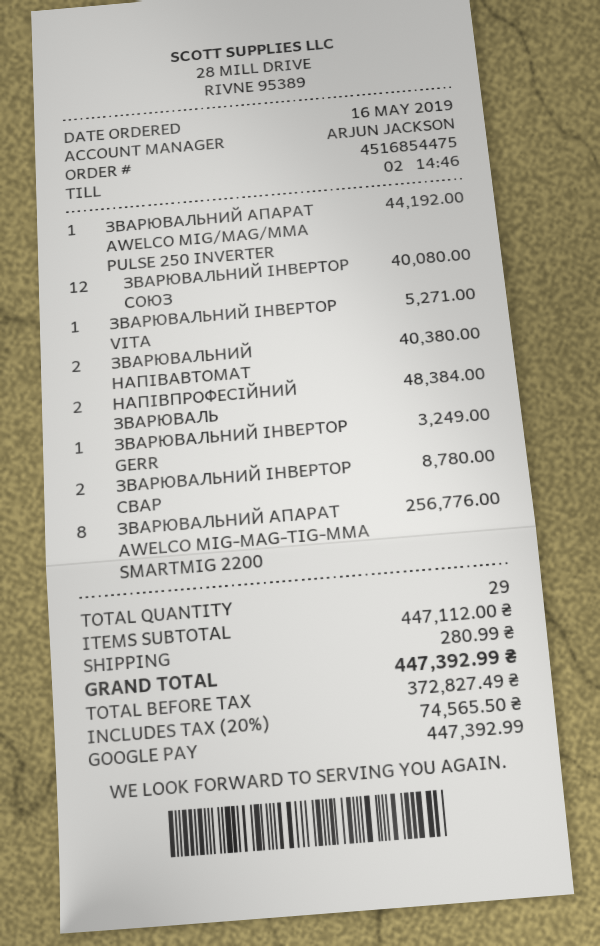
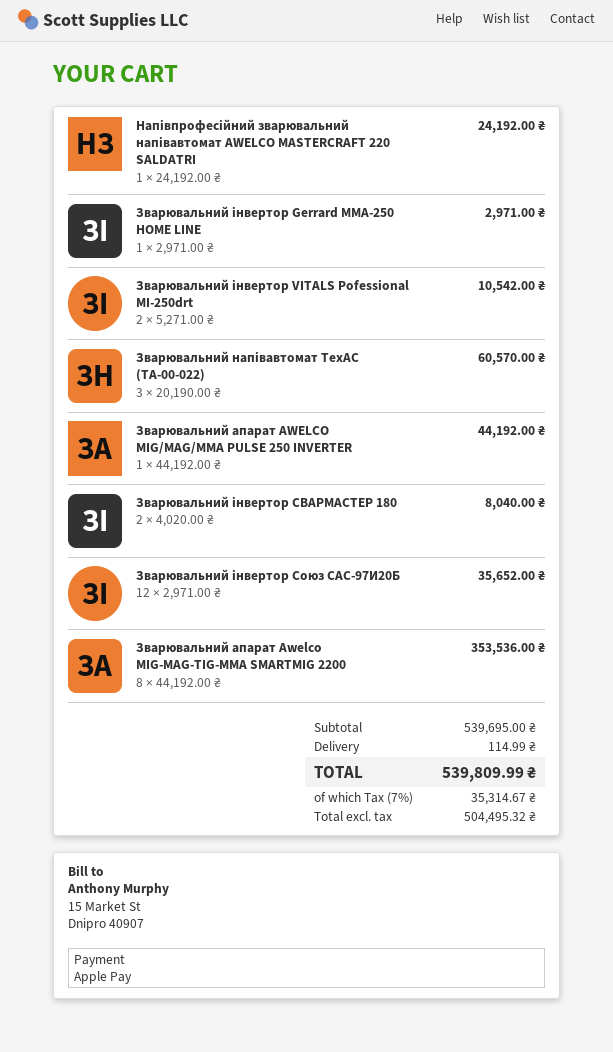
payment method: Google Pay -> Apple Pay
ЗВАРЮВАЛЬНИЙ ІНВЕРТОР СОЮЗ: 12 for 40080.00 -> 12 for 35652.00
ЗВАРЮВАЛЬНИЙ ІНВЕРТОР VITA: 1 for 5271.00 -> 2 for 10542.00
ЗВАРЮВАЛЬНИЙ НАПІВАВТОМАТ: 2 for 40380.00 -> 3 for 60570.00
НАПІВПРОФЕСІЙНИЙ ЗВАРЮВАЛЬ: 2 for 48384.00 -> 1 for 24192.00
ЗВАРЮВАЛЬНИЙ ІНВЕРТОР GERR: 1 for 3249.00 -> 1 for 2971.00
ЗВАРЮВАЛЬНИЙ ІНВЕРТОР СВАР: 2 for 8780.00 -> 2 for 8040.00
ЗВАРЮВАЛЬНИЙ АПАРАТ AWELCO MIG-MAG-TIG-MMA SMARTMIG 2200: 8 for 256776.00 -> 8 for 353536.00
subtotal: 447112.00 -> 539695.00
shipping: 280.99 -> 114.99
net: 372827.49 -> 504495.32
tax: 20% = 74565.50 -> 7% = 35314.67
total: 447392.99 -> 539809.99

